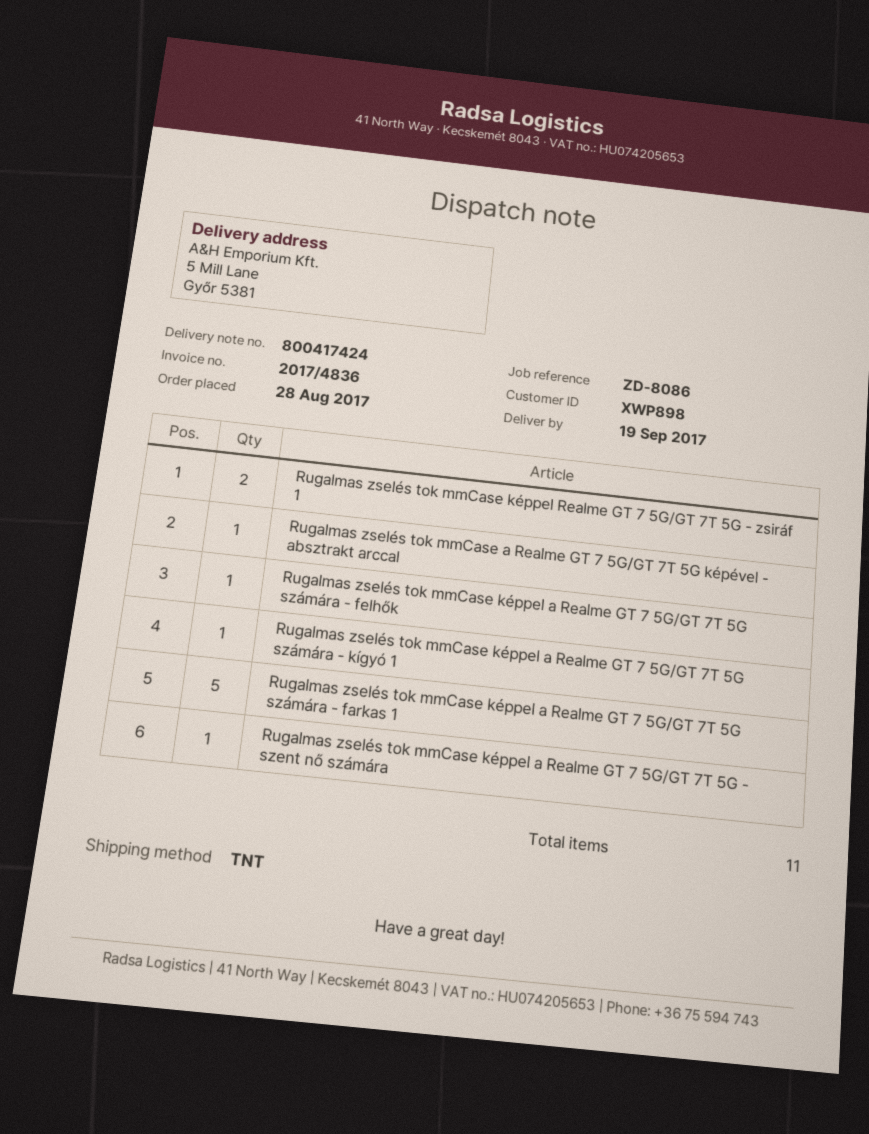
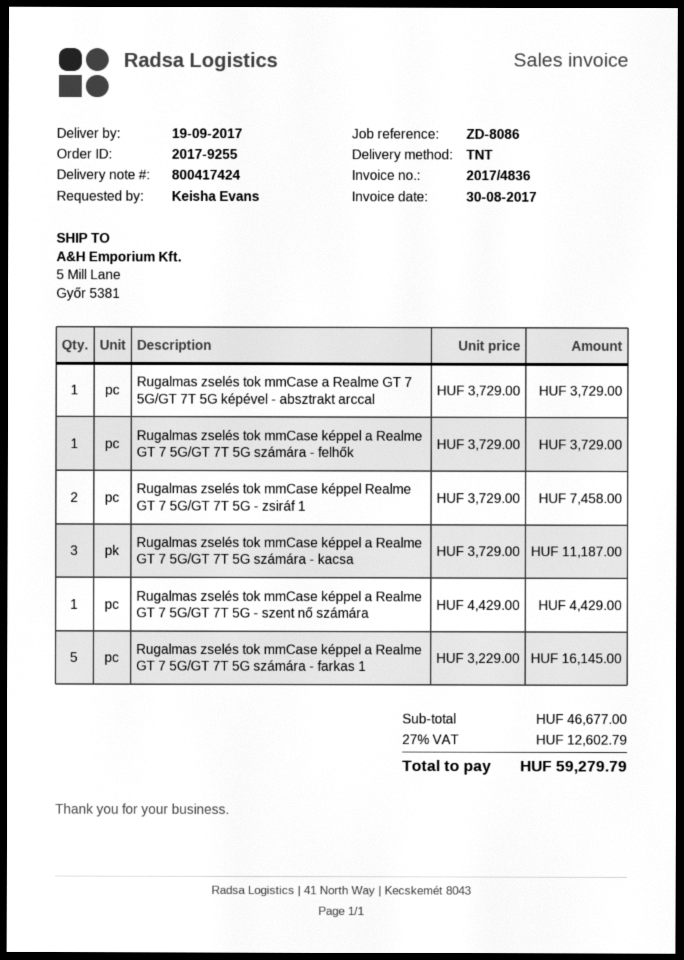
Rugalmas zselés tok mmCase képpel a Realme GT 7 5G/GT 7T 5G számára - kígyó 1: 1 -> none
Rugalmas zselés tok mmCase képpel a Realme GT 7 5G/GT 7T 5G számára - kacsa: none -> 3

